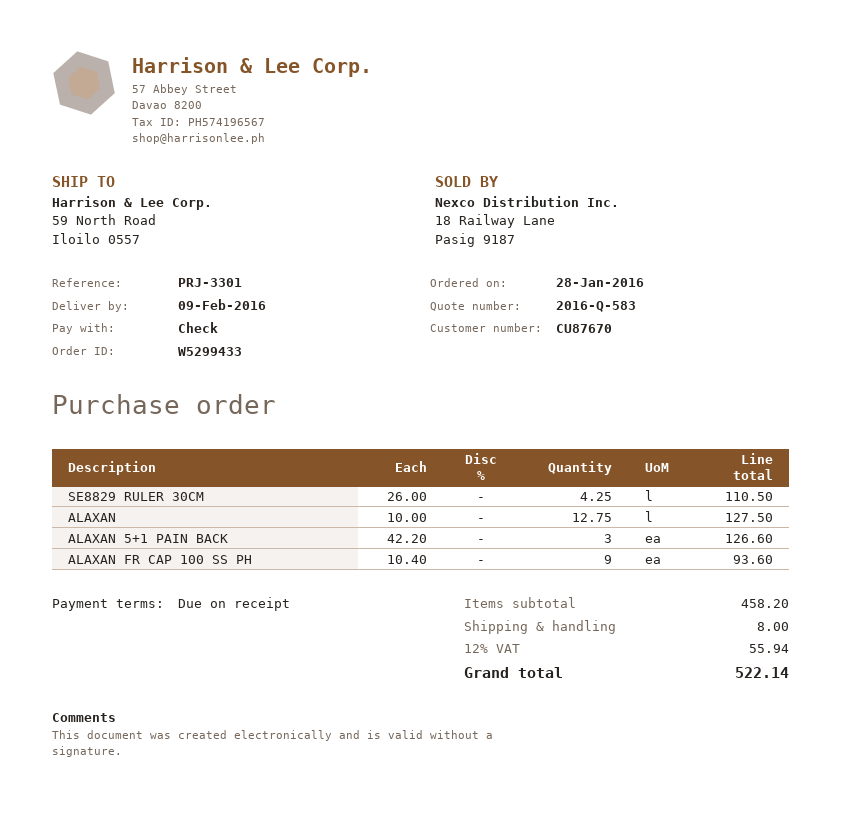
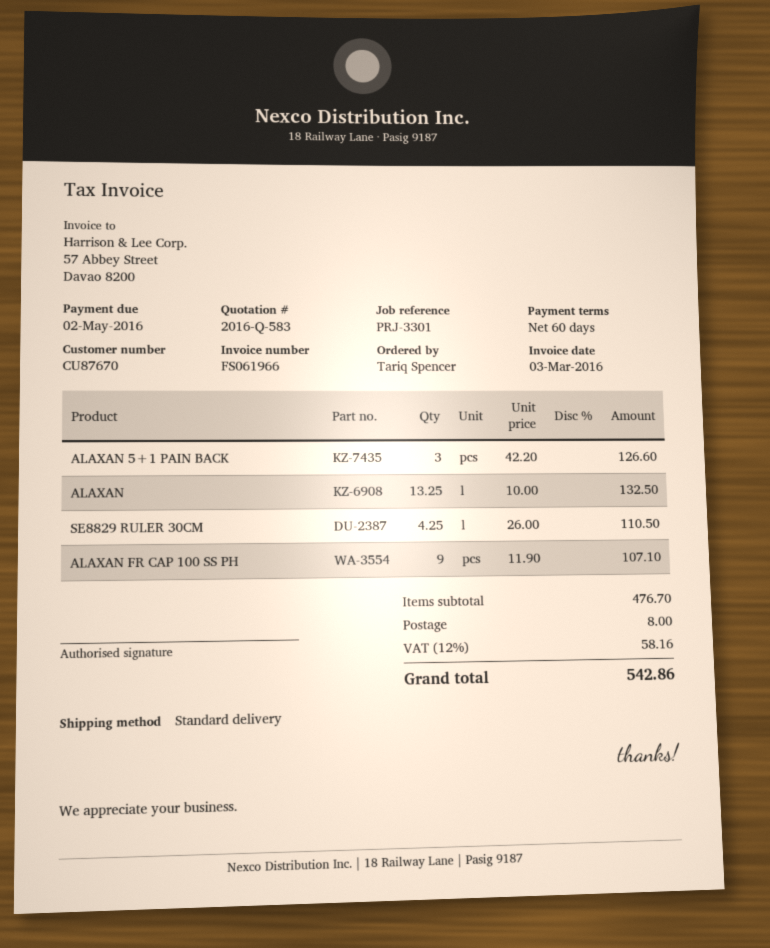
payment terms: on receipt -> 60 days
ALAXAN: 12.75 x 10.00 = 127.50 -> 13.25 x 10.00 = 132.50
ALAXAN FR CAP 100 SS PH: 9 x 10.40 = 93.60 -> 9 x 11.90 = 107.10
subtotal: 458.20 -> 476.70
tax: 12% = 55.94 -> 12% = 58.16
total: 522.14 -> 542.86

